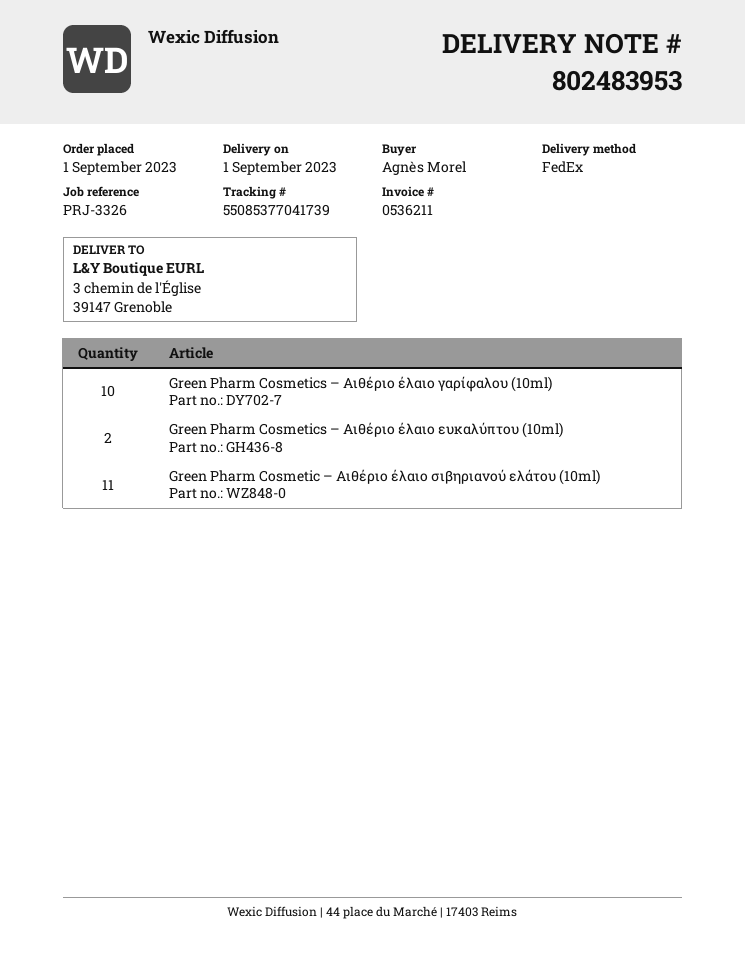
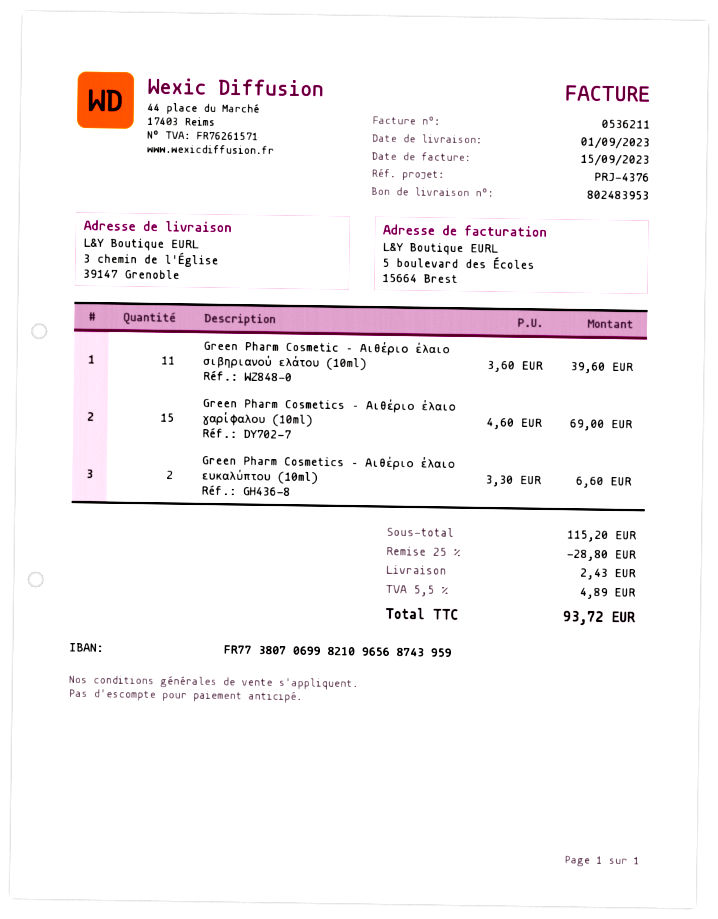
reference: PRJ-3326 -> PRJ-4376
Green Pharm Cosmetics – Αιθέριο έλαιο γαρίφαλου (10ml): 10 -> 15

